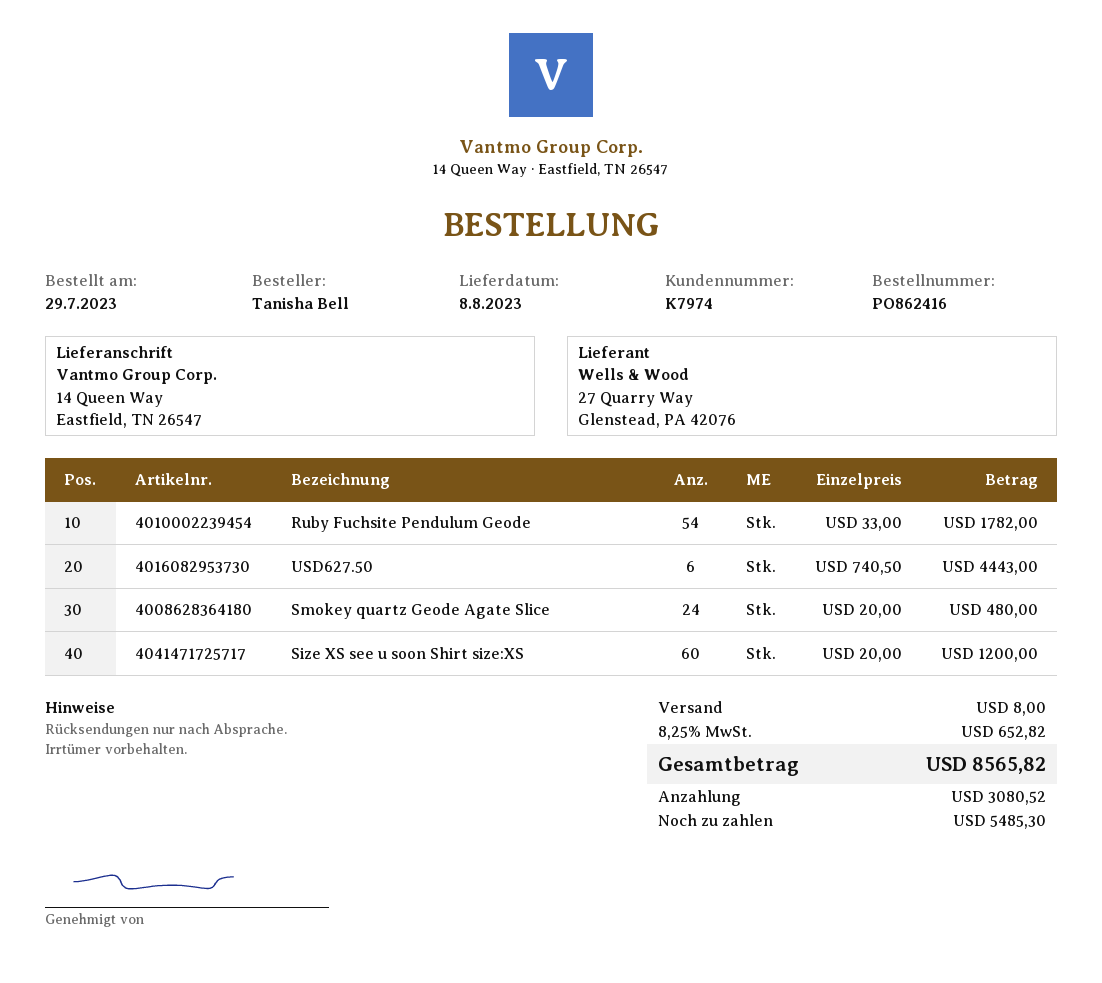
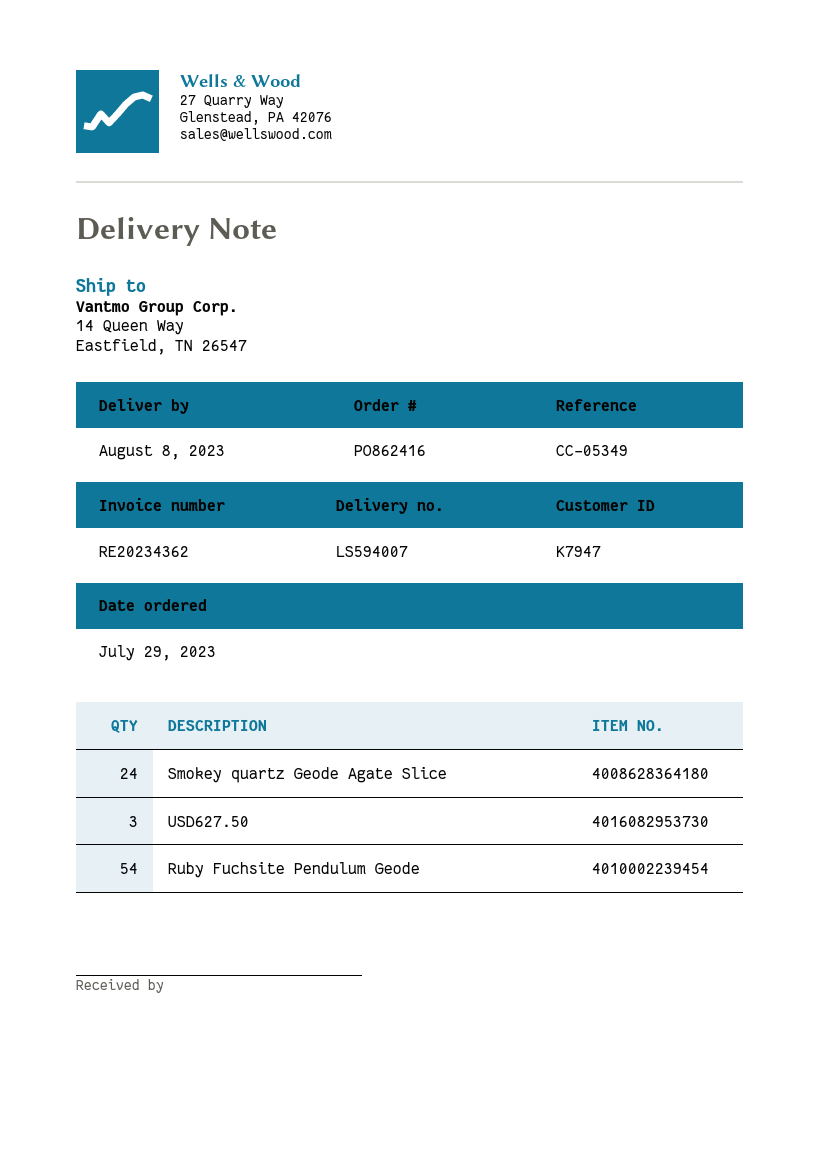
customer number: K7974 -> K7947
USD627.50: 6 -> 3
Size XS see u soon Shirt size:XS: 60 -> none

